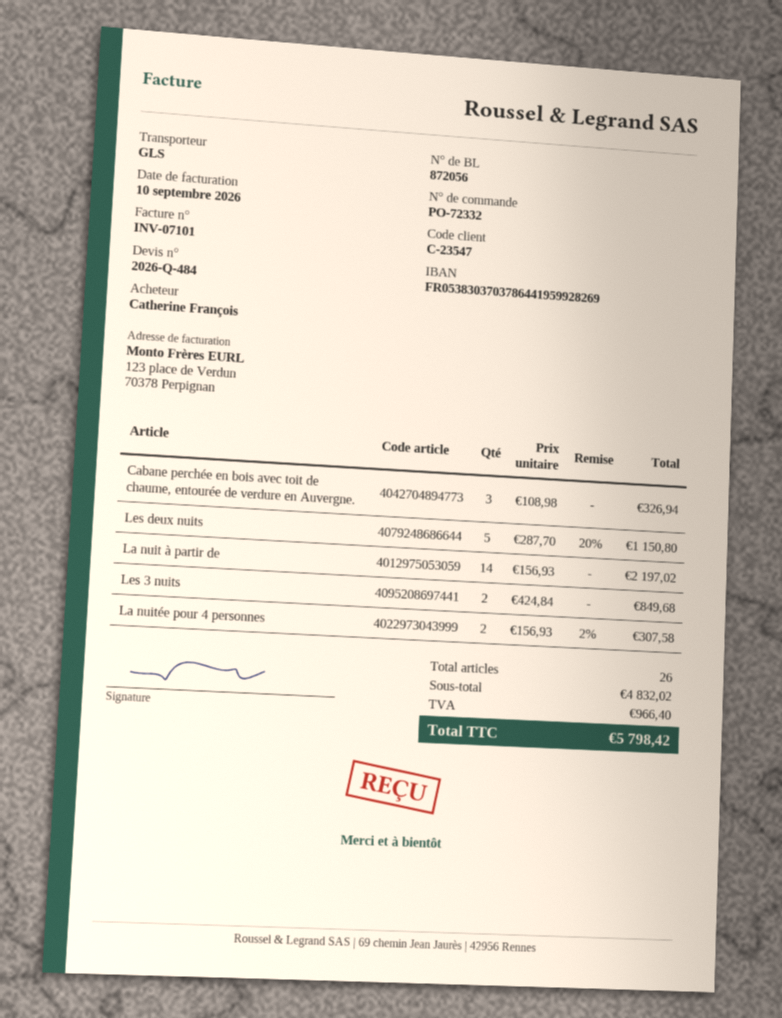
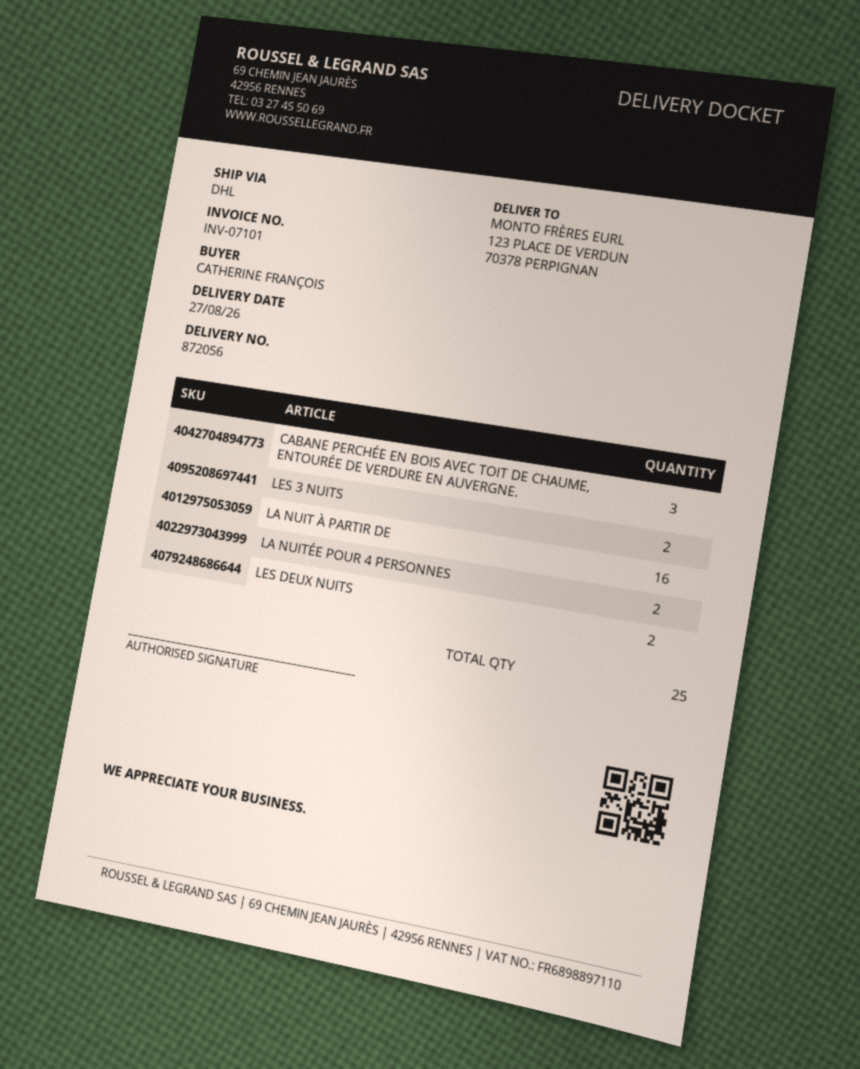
shipping method: GLS -> DHL
Les deux nuits: 5 -> 2
La nuit à partir de: 14 -> 16
total quantity: 26 -> 25

